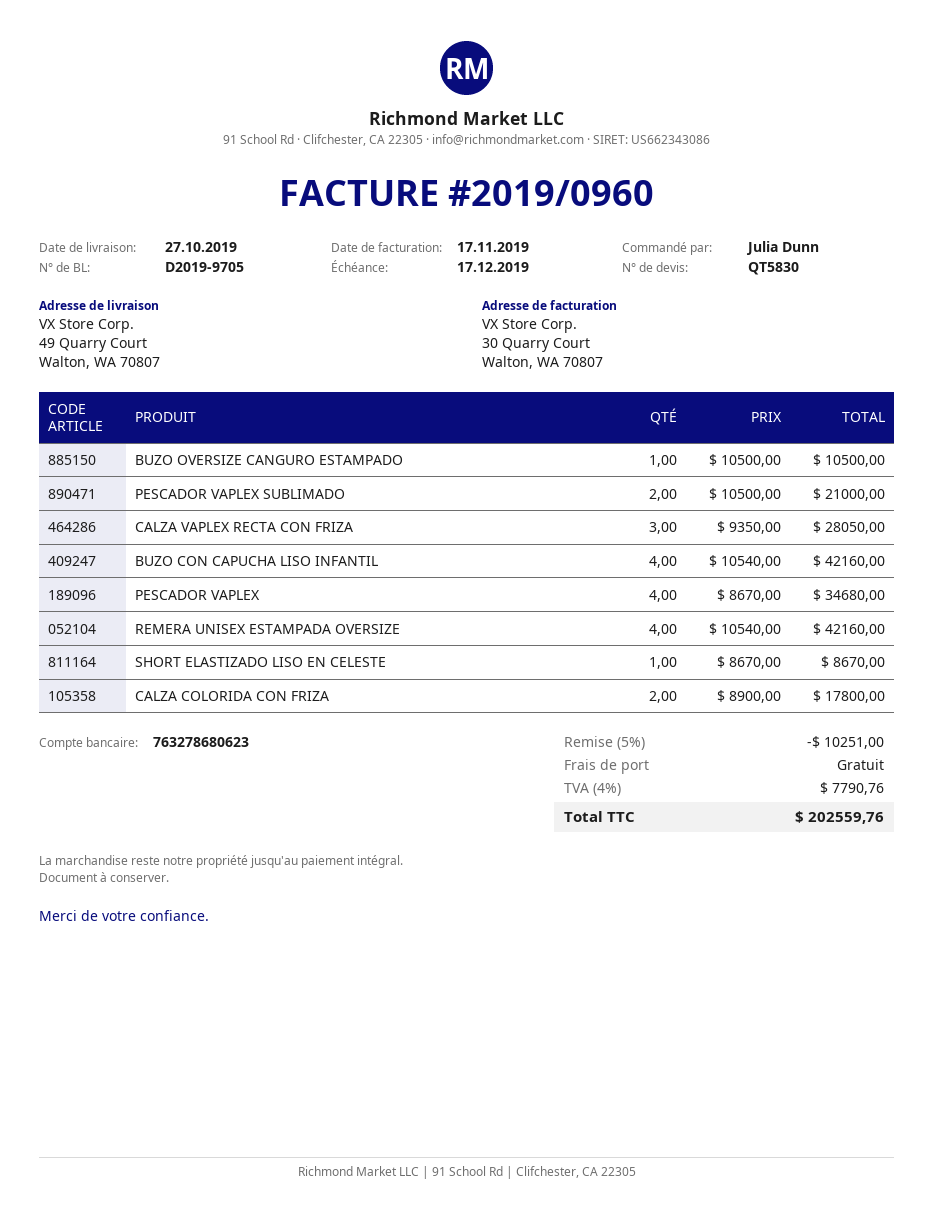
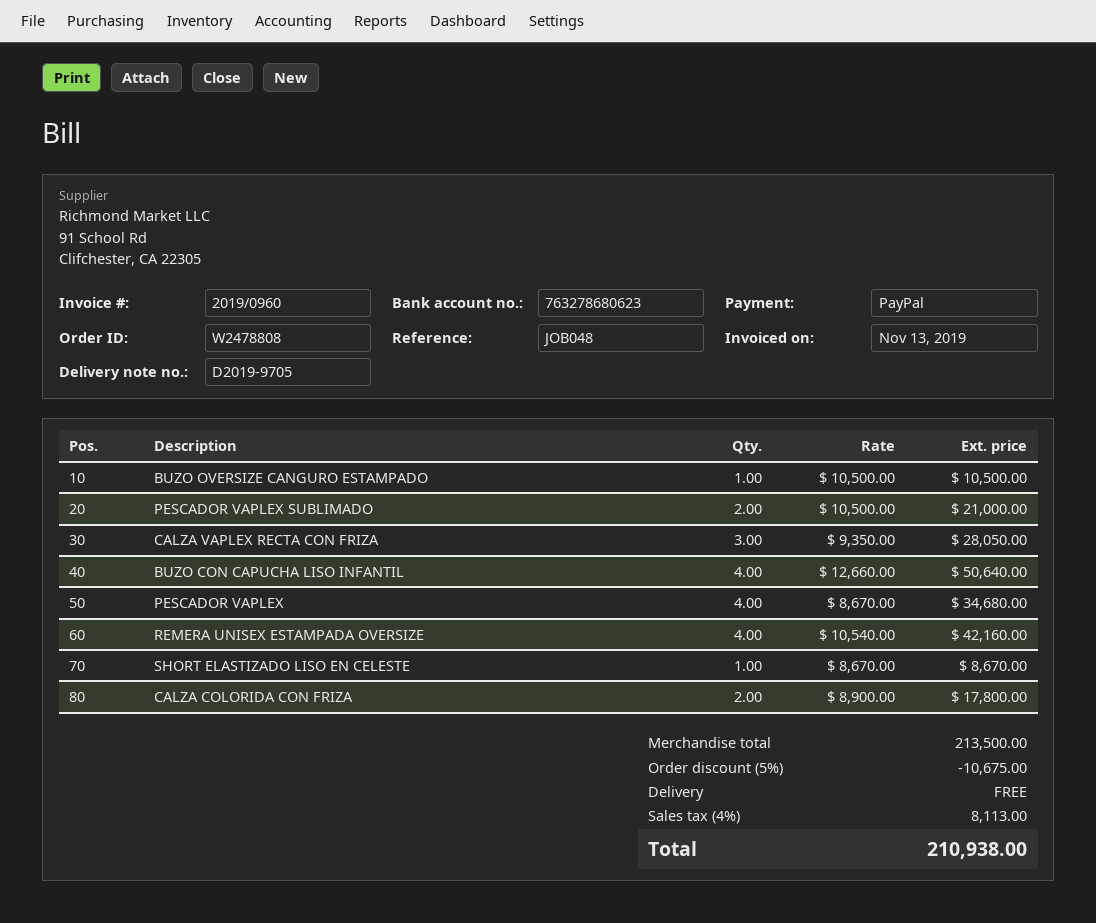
invoice date: 2019-11-17 -> 2019-11-13
BUZO CON CAPUCHA LISO INFANTIL: 4 x 10540.00 = 42160.00 -> 4 x 12660.00 = 50640.00
discount: 5% = 10251.00 -> 5% = 10675.00
tax: 4% = 7790.76 -> 4% = 8113.00
total: 202559.76 -> 210938.00

